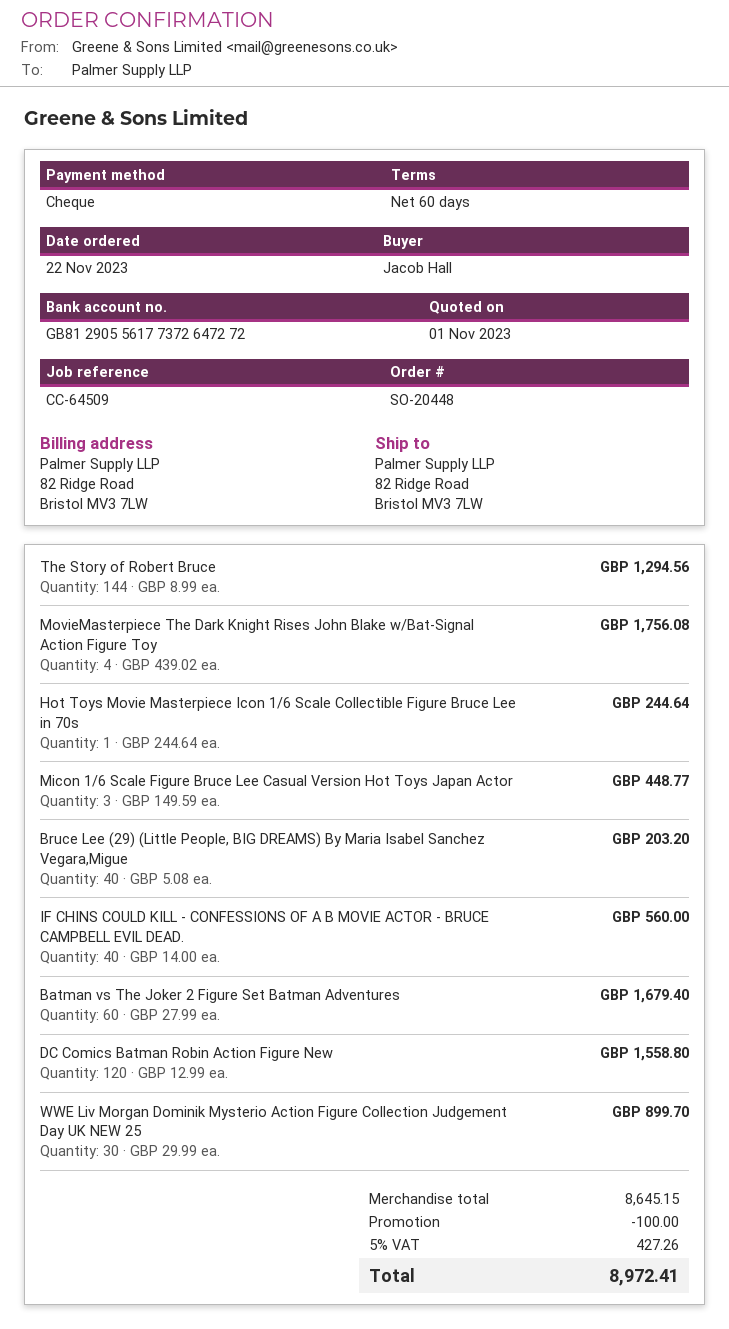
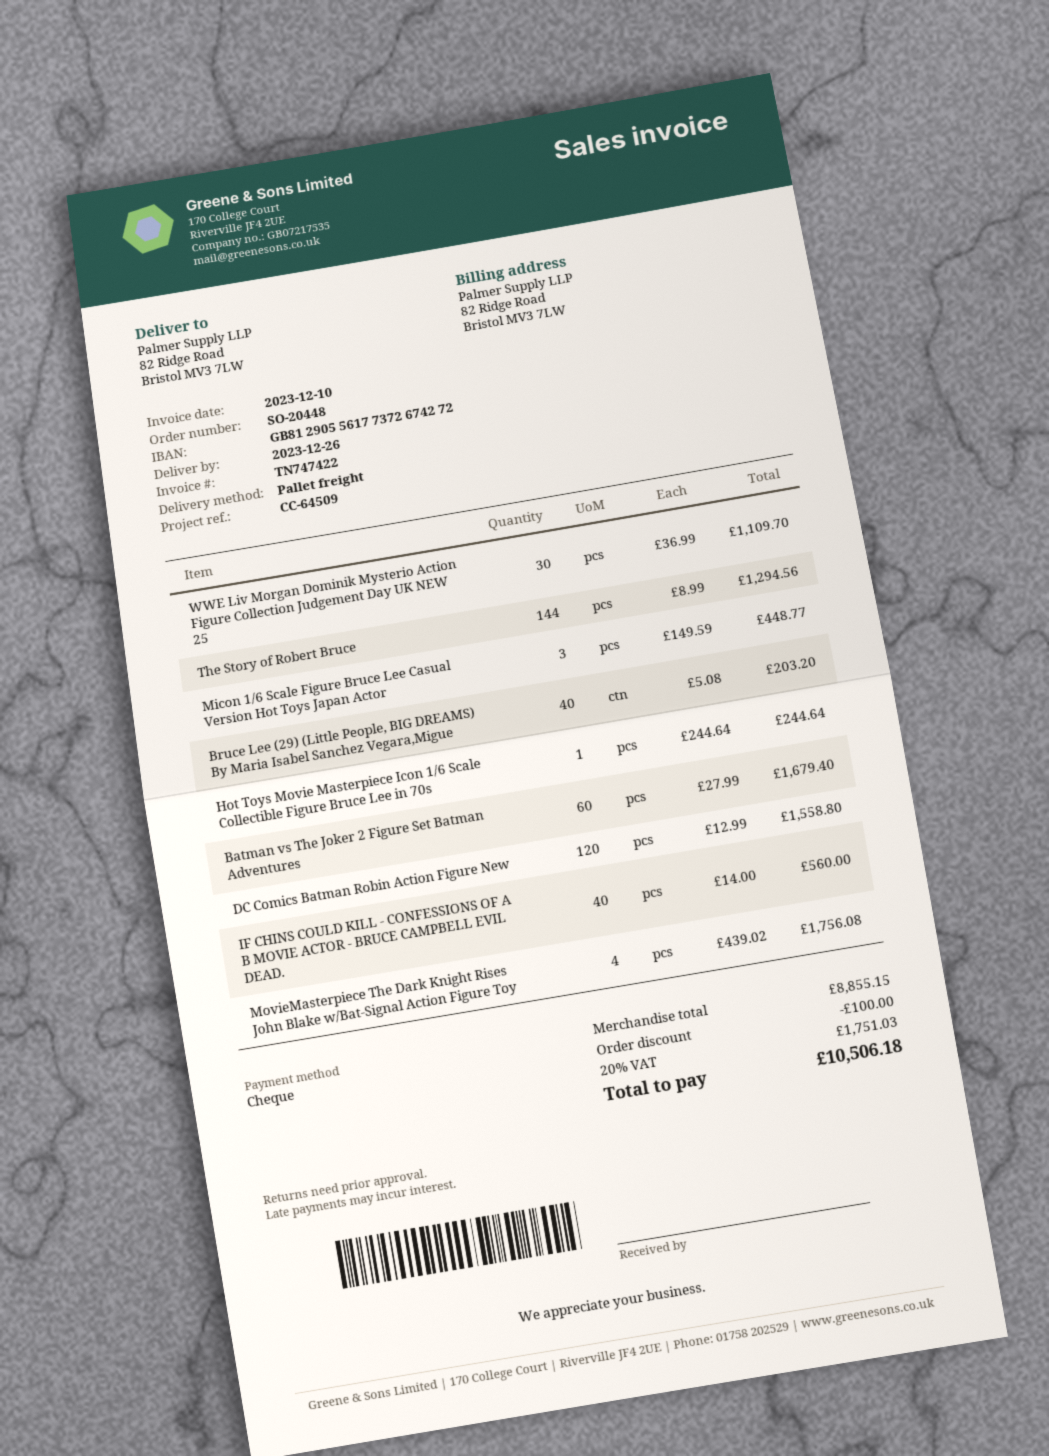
bank account: GB81290556177372647272 -> GB81290556177372674272
WWE Liv Morgan Dominik Mysterio Action Figure Collection Judgement Day UK NEW 25: 30 x 29.99 = 899.70 -> 30 x 36.99 = 1109.70
subtotal: 8645.15 -> 8855.15
tax: 5% = 427.26 -> 20% = 1751.03
total: 8972.41 -> 10506.18

